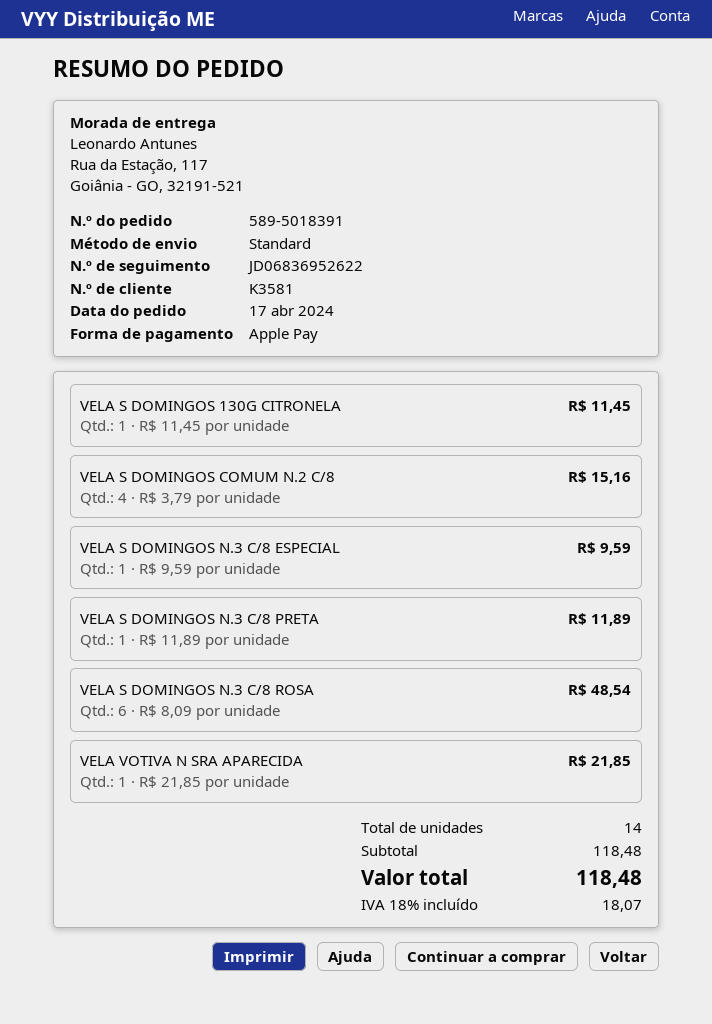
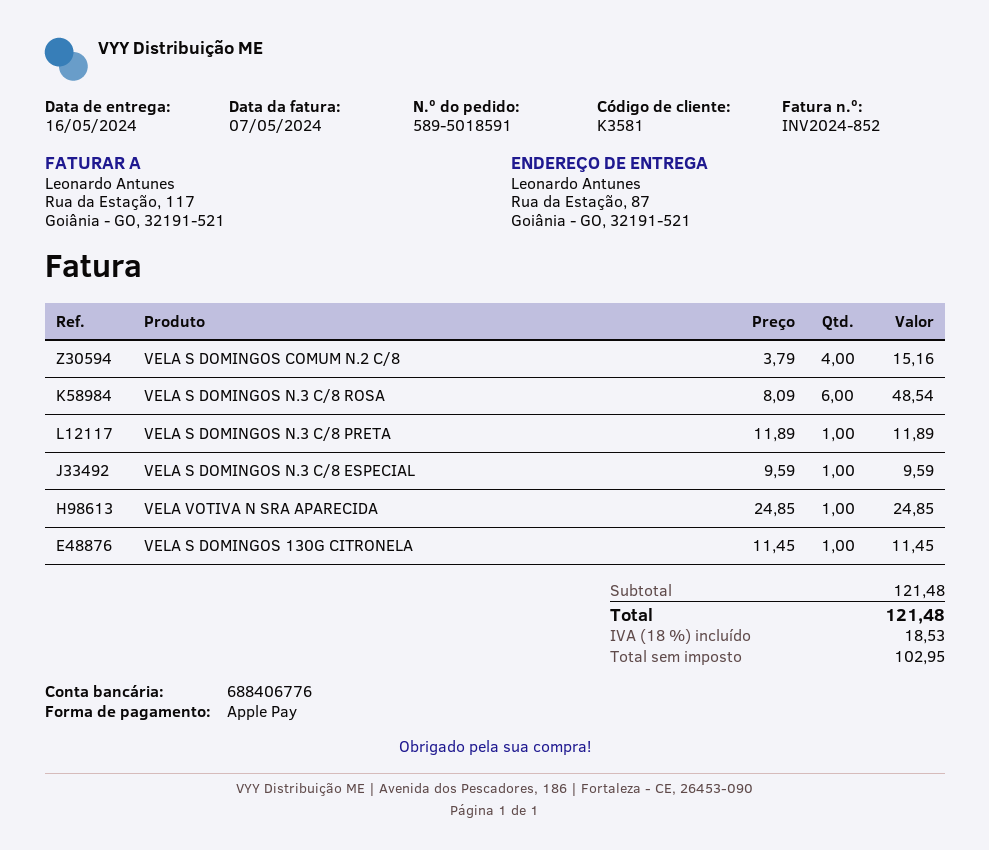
order number: 589-5018391 -> 589-5018591
ship to: Rua da Estação, 117, Goiânia - GO, 32191-521 -> Rua da Estação, 87, Goiânia - GO, 32191-521
VELA VOTIVA N SRA APARECIDA: 1 x 21.85 = 21.85 -> 1 x 24.85 = 24.85
subtotal: 118.48 -> 121.48
tax: 18% = 18.07 -> 18% = 18.53
total: 118.48 -> 121.48

